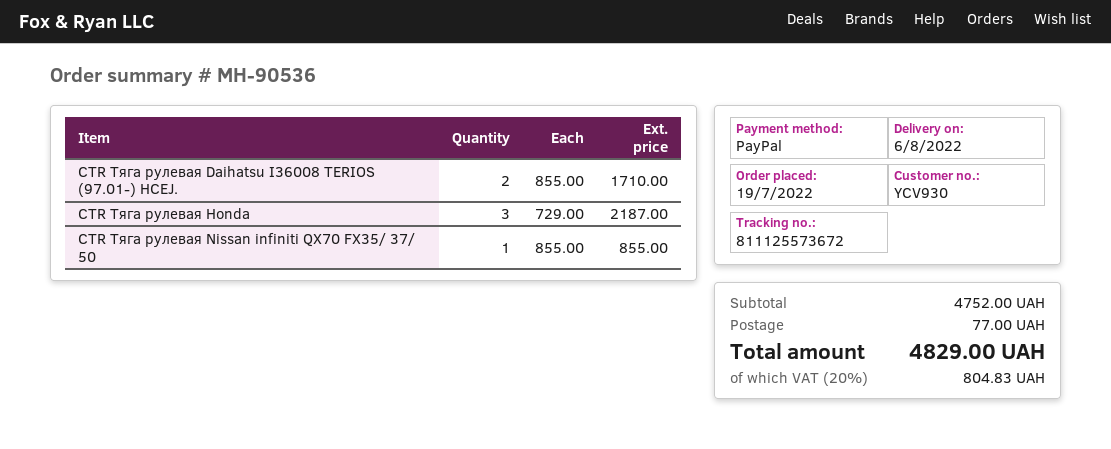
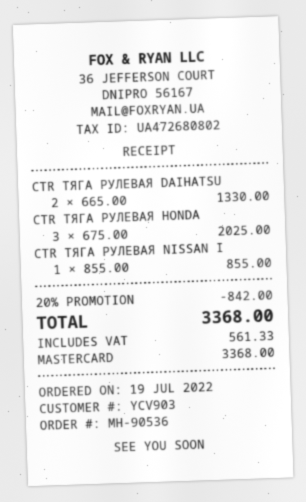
customer number: YCV930 -> YCV903
payment method: PayPal -> Mastercard
CTR Тяга рулевая Daihatsu I36008 TERIOS (97.01-) HCEJ.: 2 x 855.00 = 1710.00 -> 2 x 665.00 = 1330.00
CTR Тяга рулевая Honda: 3 x 729.00 = 2187.00 -> 3 x 675.00 = 2025.00
discount: none -> 20% = 842.00
shipping: 77.00 -> none
tax: 804.83 -> 561.33
total: 4829.00 -> 3368.00

